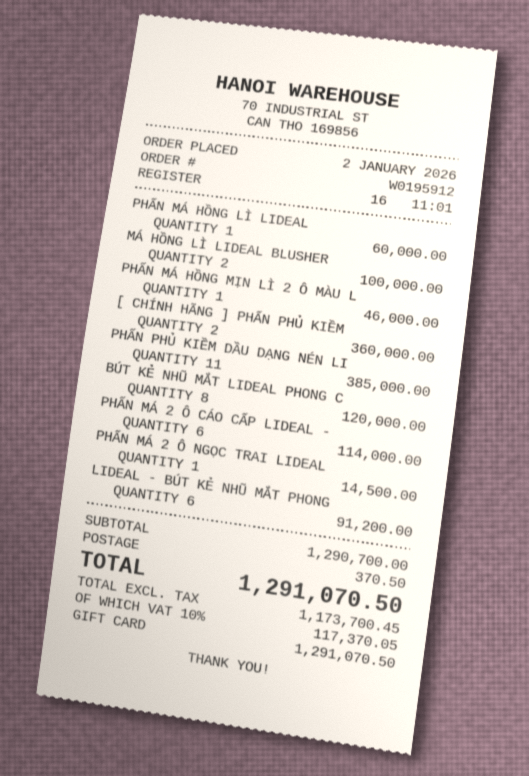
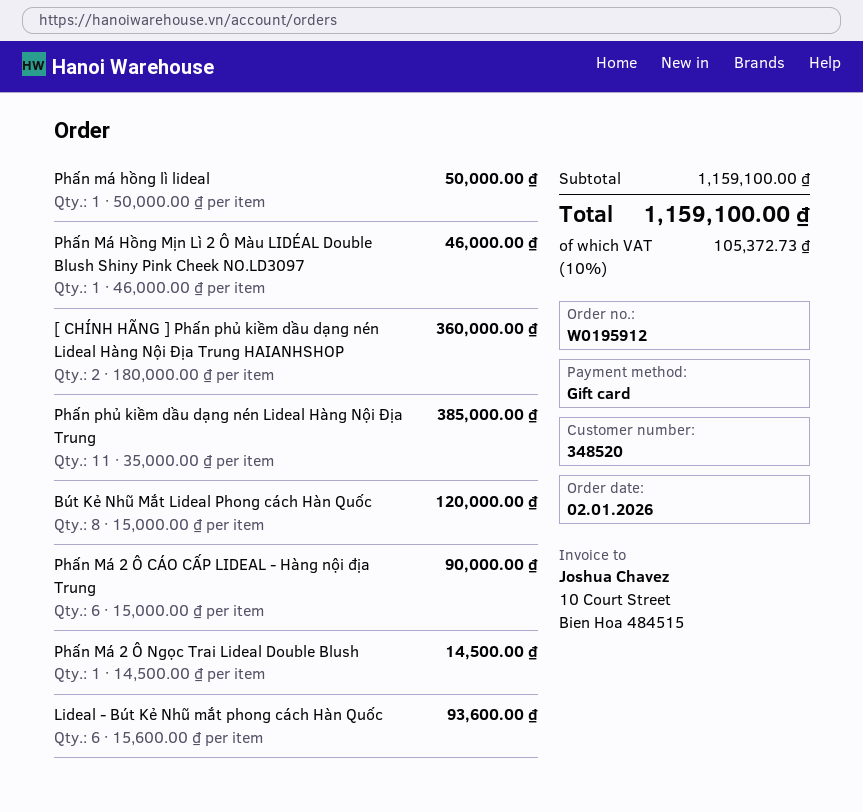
PHẤN MÁ HỒNG LÌ LIDEAL: 1 for 60000.00 -> 1 for 50000.00
MÁ HỒNG LÌ LIDEAL BLUSHER: 2 for 100000.00 -> none
PHẤN MÁ 2 Ô CÁO CẤP LIDEAL -: 6 for 114000.00 -> 6 for 90000.00
LIDEAL - BÚT KẺ NHŨ MẮT PHONG: 6 for 91200.00 -> 6 for 93600.00
subtotal: 1290700.00 -> 1159100.00
shipping: 370.50 -> none
tax: 10% = 117370.05 -> 10% = 105372.73
total: 1291070.50 -> 1159100.00

